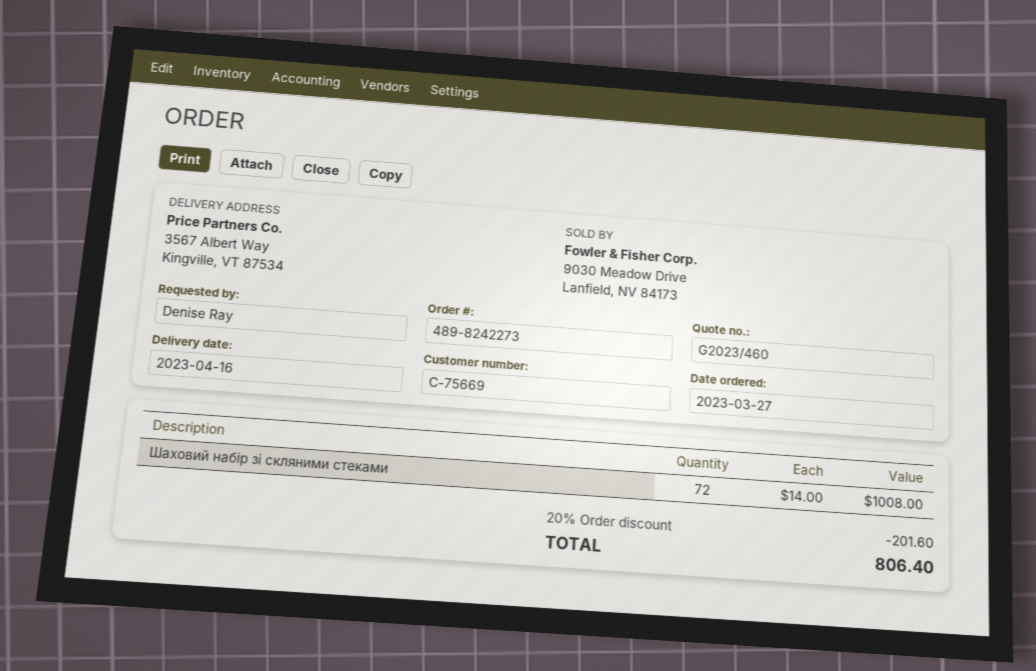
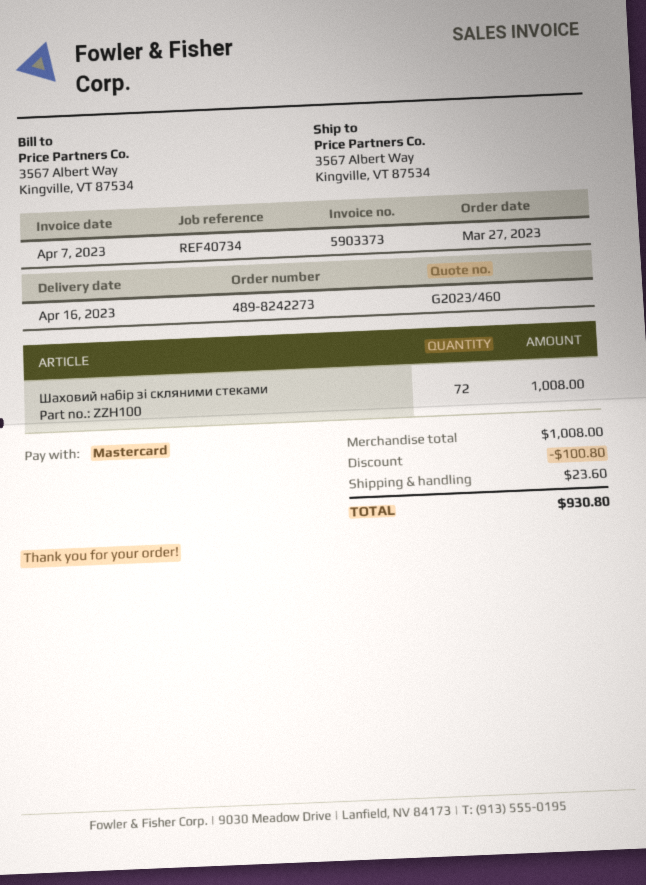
discount: 201.60 -> 100.80
shipping: none -> 23.60
total: 806.40 -> 930.80

